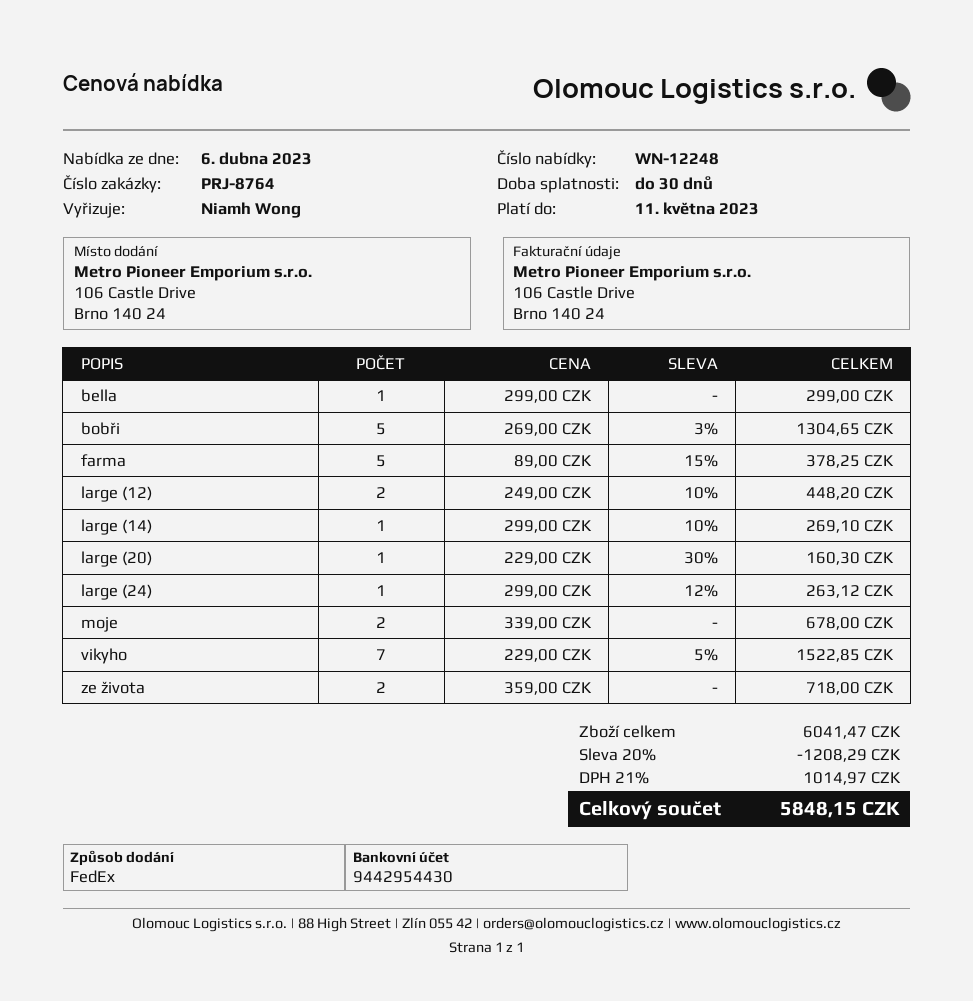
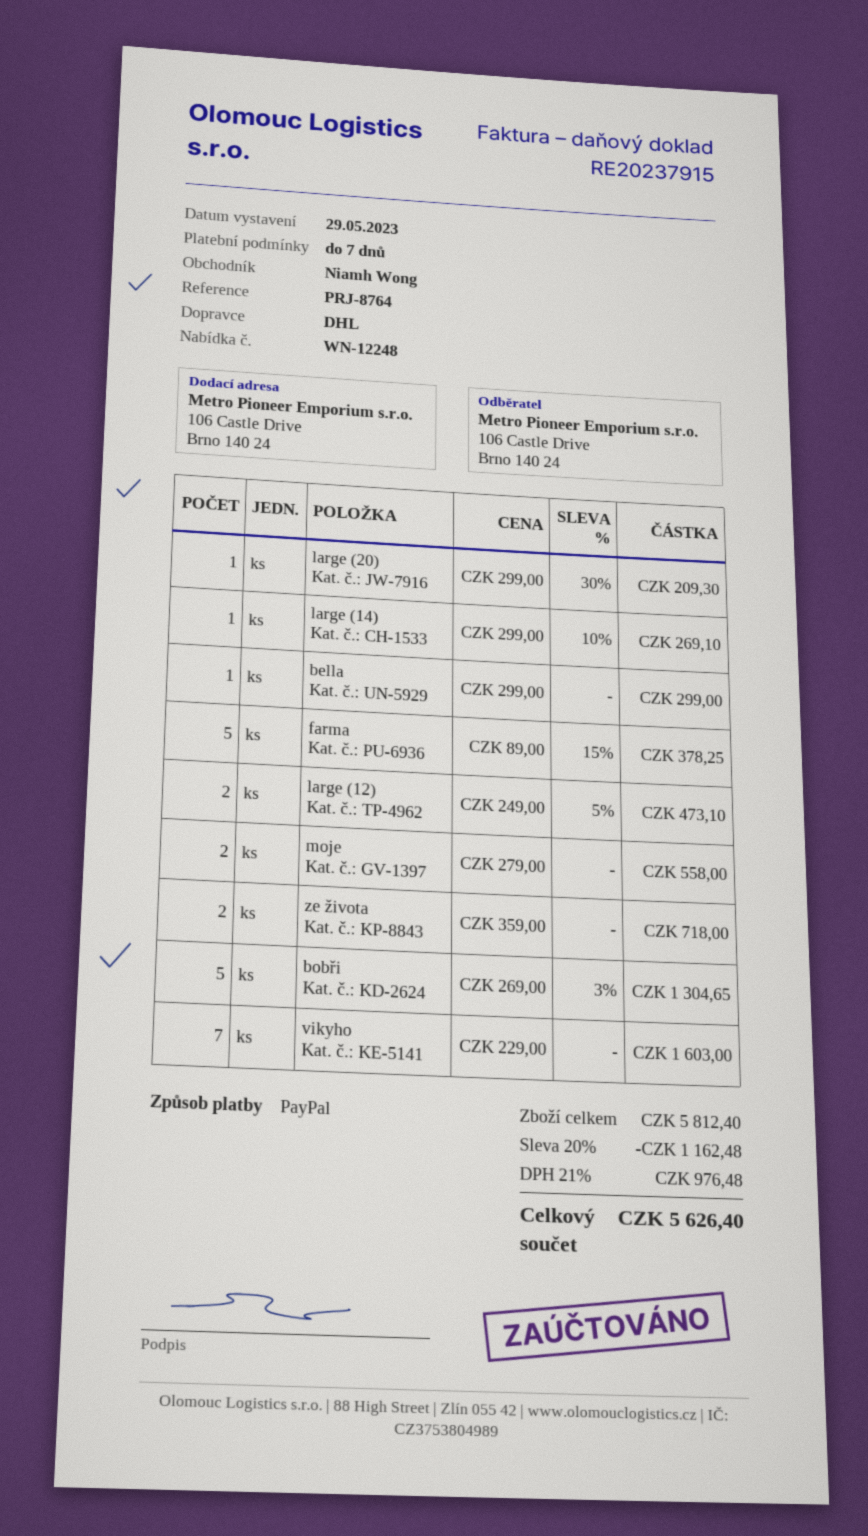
payment terms: 30 days -> 7 days
shipping method: FedEx -> DHL
large (12): 2 x 249.00 - 10% = 448.20 -> 2 x 249.00 - 5% = 473.10
large (20): 1 x 229.00 - 30% = 160.30 -> 1 x 299.00 - 30% = 209.30
large (24): 1 x 299.00 - 12% = 263.12 -> none
moje: 2 x 339.00 = 678.00 -> 2 x 279.00 = 558.00
vikyho: 7 x 229.00 - 5% = 1522.85 -> 7 x 229.00 = 1603.00
subtotal: 6041.47 -> 5812.40
discount: 20% = 1208.29 -> 20% = 1162.48
tax: 21% = 1014.97 -> 21% = 976.48
total: 5848.15 -> 5626.40

